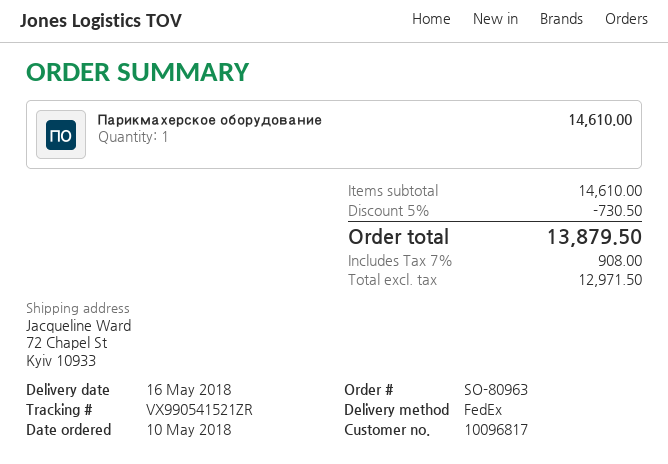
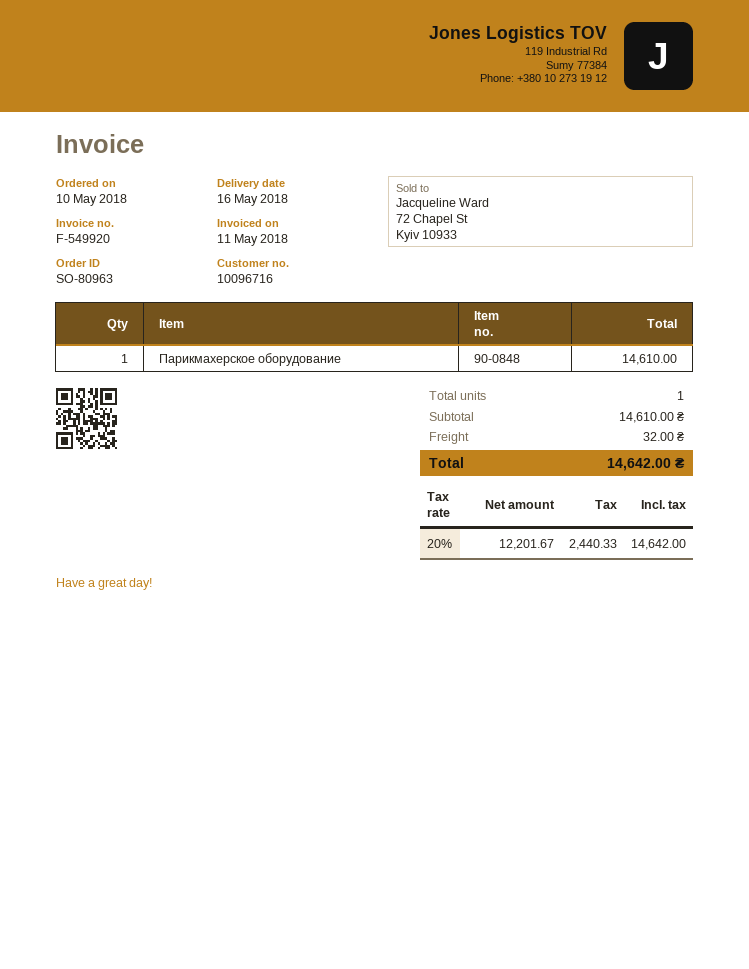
customer number: 10096817 -> 10096716
discount: 5% = 730.50 -> none
shipping: none -> 32.00
net: 12971.50 -> 12201.67
tax: 7% = 908.00 -> 20% = 2440.33
total: 13879.50 -> 14642.00

